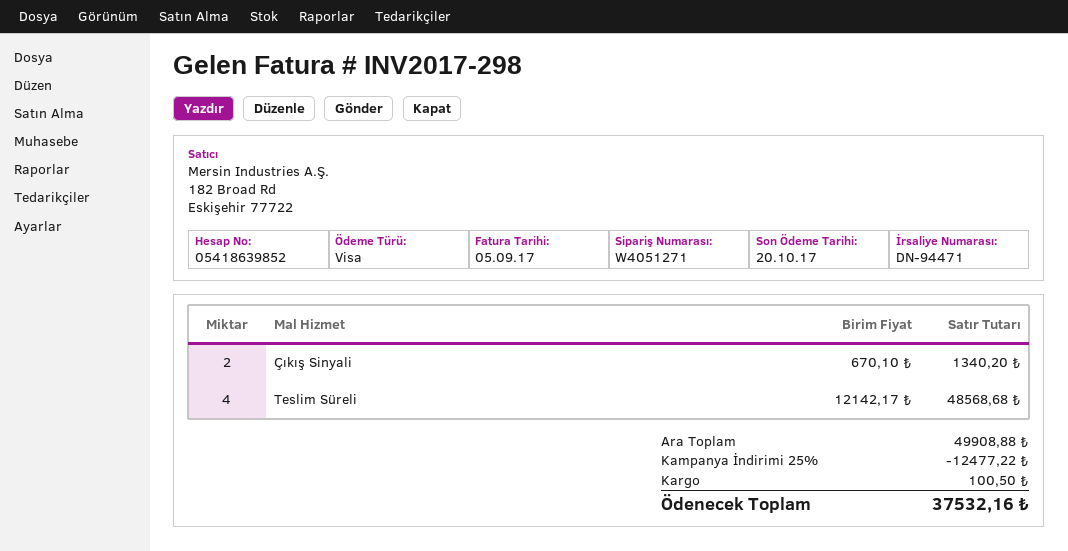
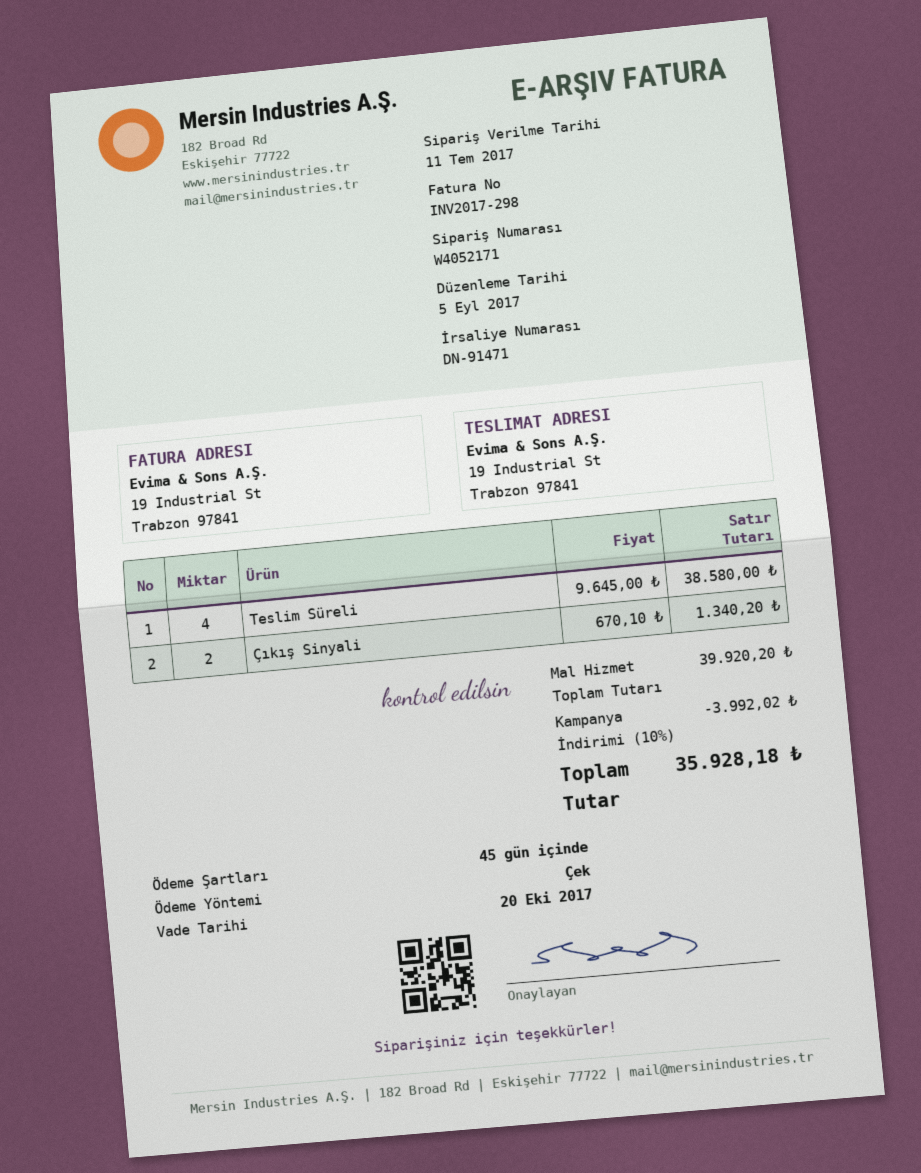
order number: W4051271 -> W4052171
delivery note number: DN-94471 -> DN-91471
payment method: Visa -> cheque
Teslim Süreli: 4 x 12142.17 = 48568.68 -> 4 x 9645.00 = 38580.00
subtotal: 49908.88 -> 39920.20
discount: 25% = 12477.22 -> 10% = 3992.02
shipping: 100.50 -> none
total: 37532.16 -> 35928.18

